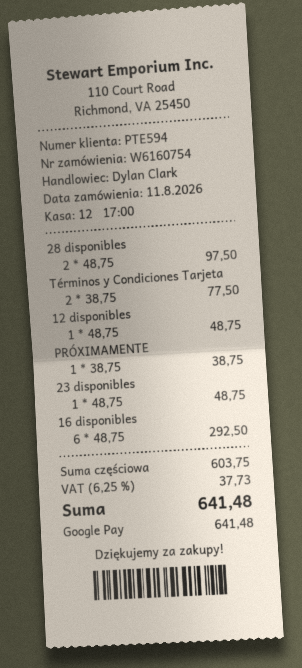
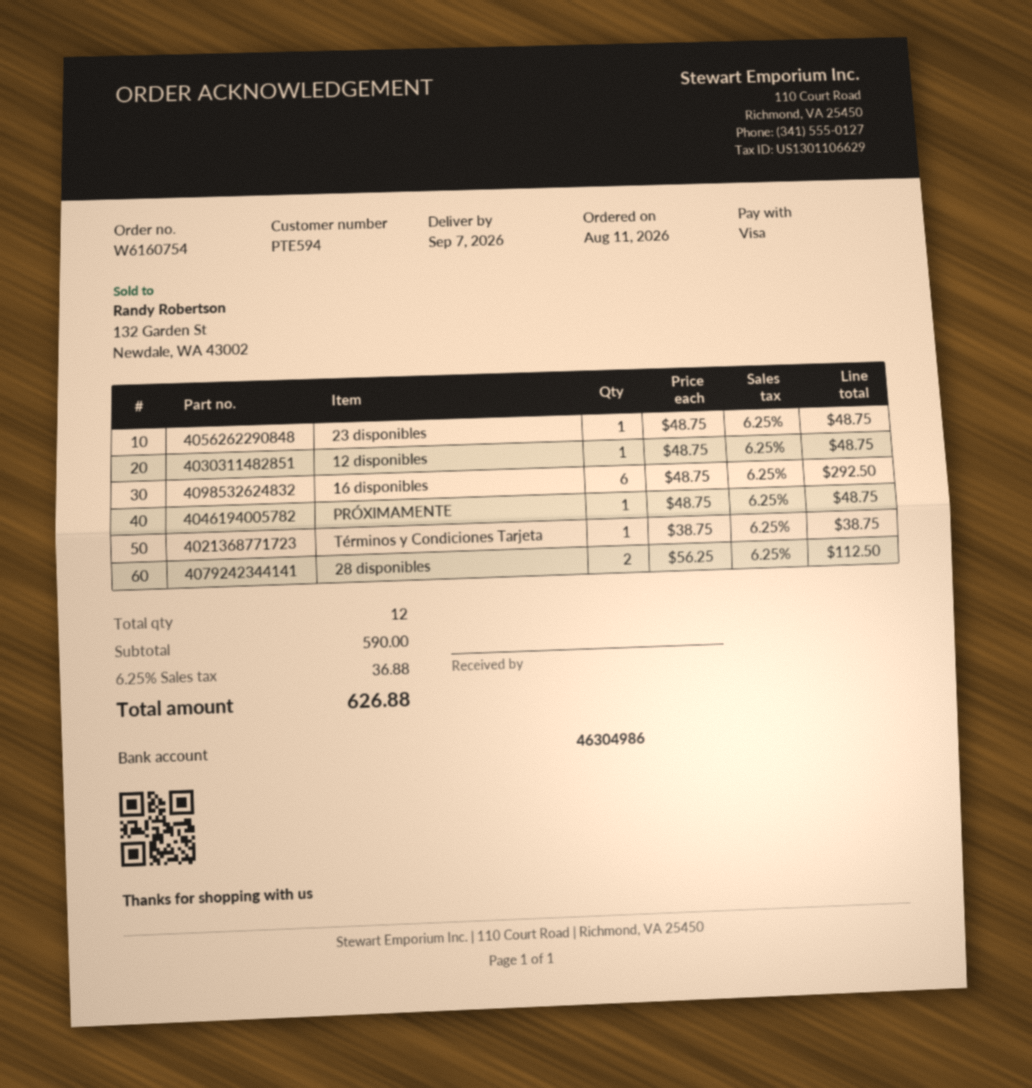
payment method: Google Pay -> Visa
28 disponibles: 2 x 48.75 = 97.50 -> 2 x 56.25 = 112.50
Términos y Condiciones Tarjeta: 2 x 38.75 = 77.50 -> 1 x 38.75 = 38.75
PRÓXIMAMENTE: 1 x 38.75 = 38.75 -> 1 x 48.75 = 48.75
subtotal: 603.75 -> 590.00
tax: 6.25% = 37.73 -> 6.25% = 36.88
total: 641.48 -> 626.88

